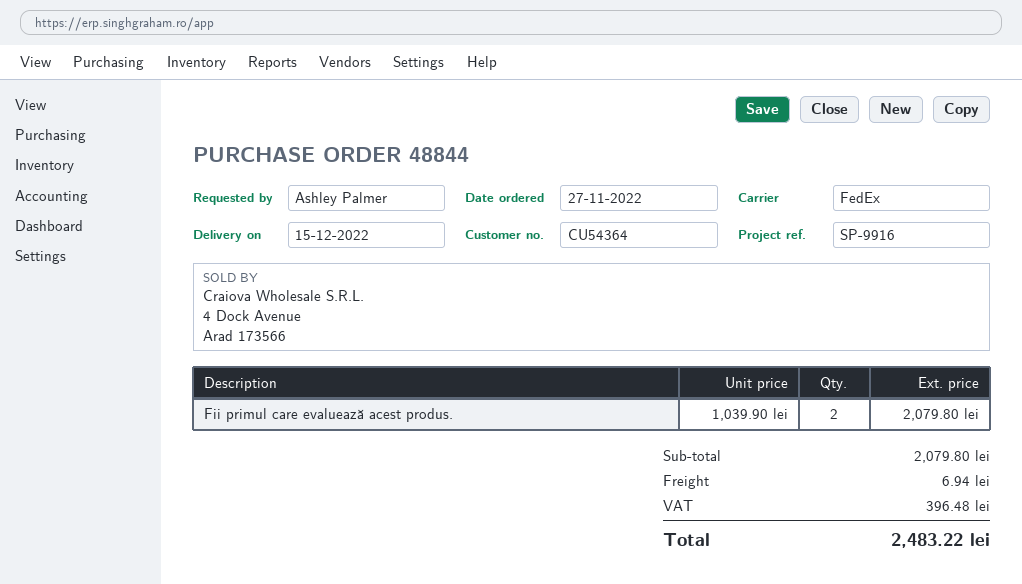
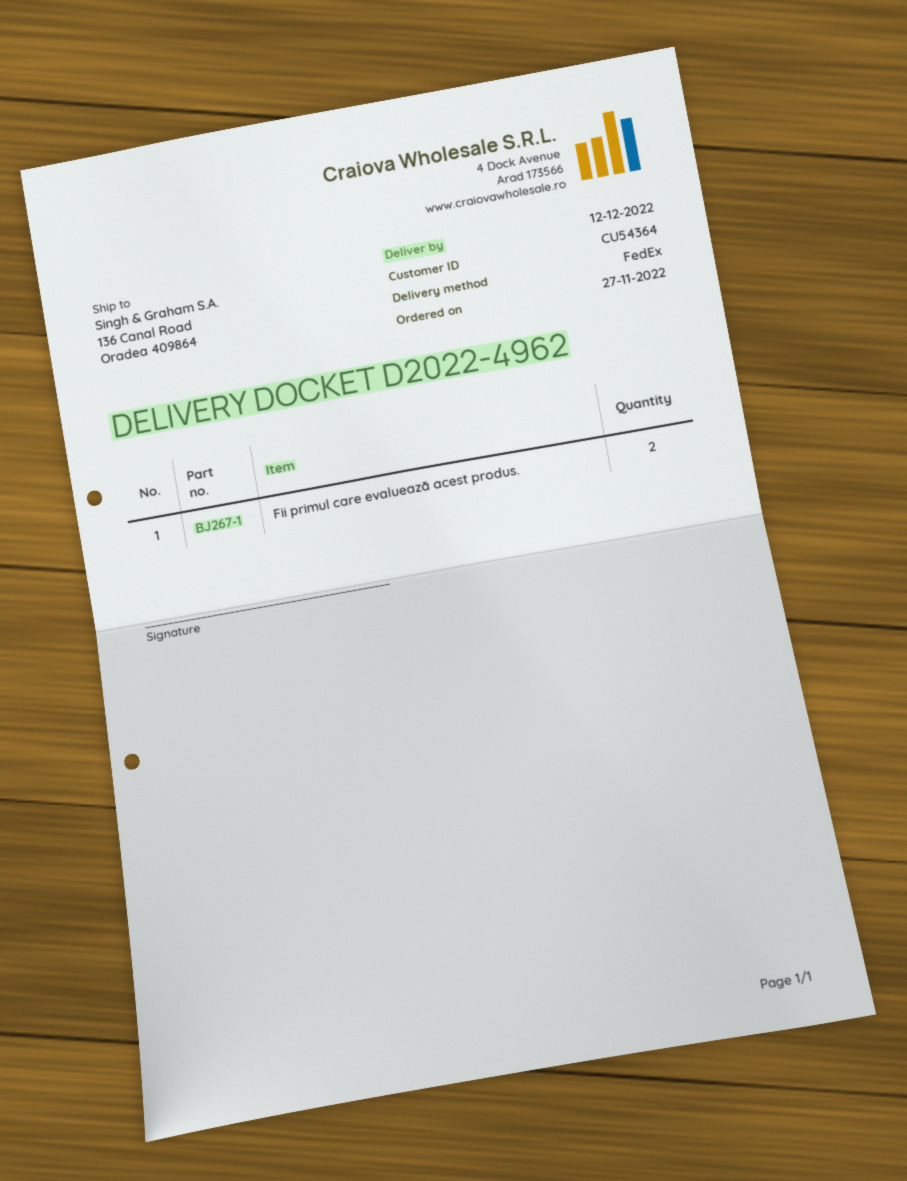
delivery date: 2022-12-15 -> 2022-12-12

